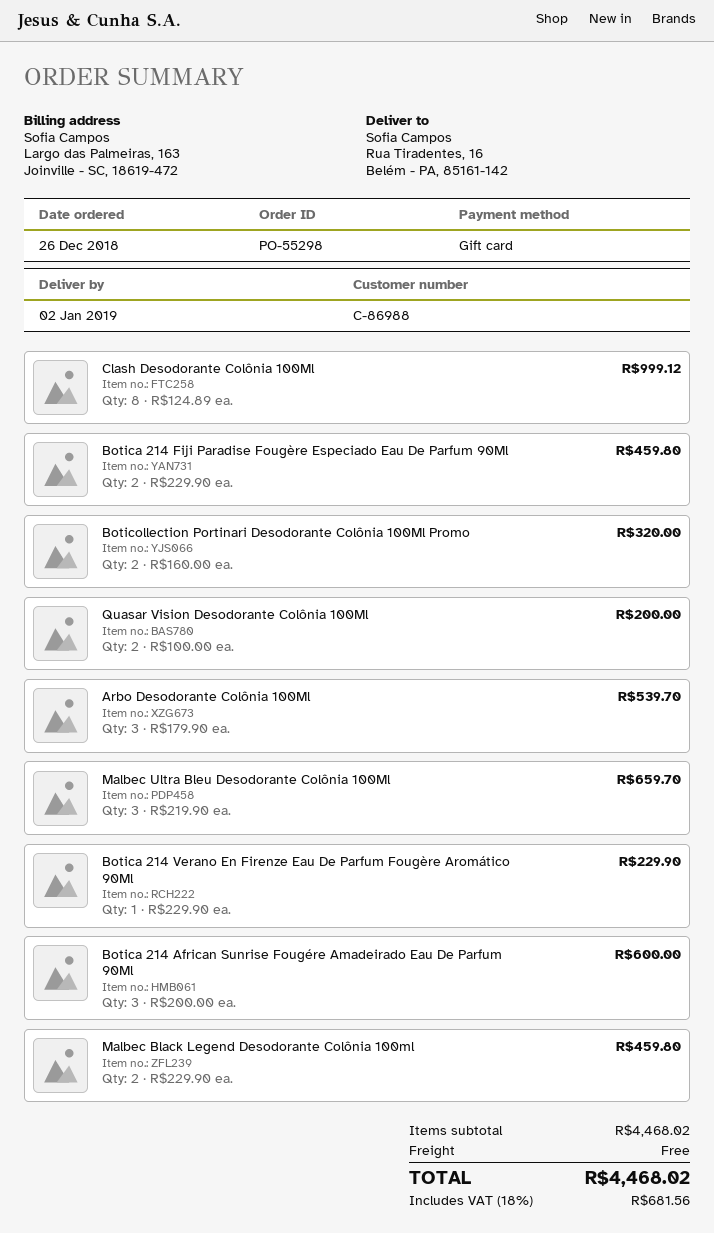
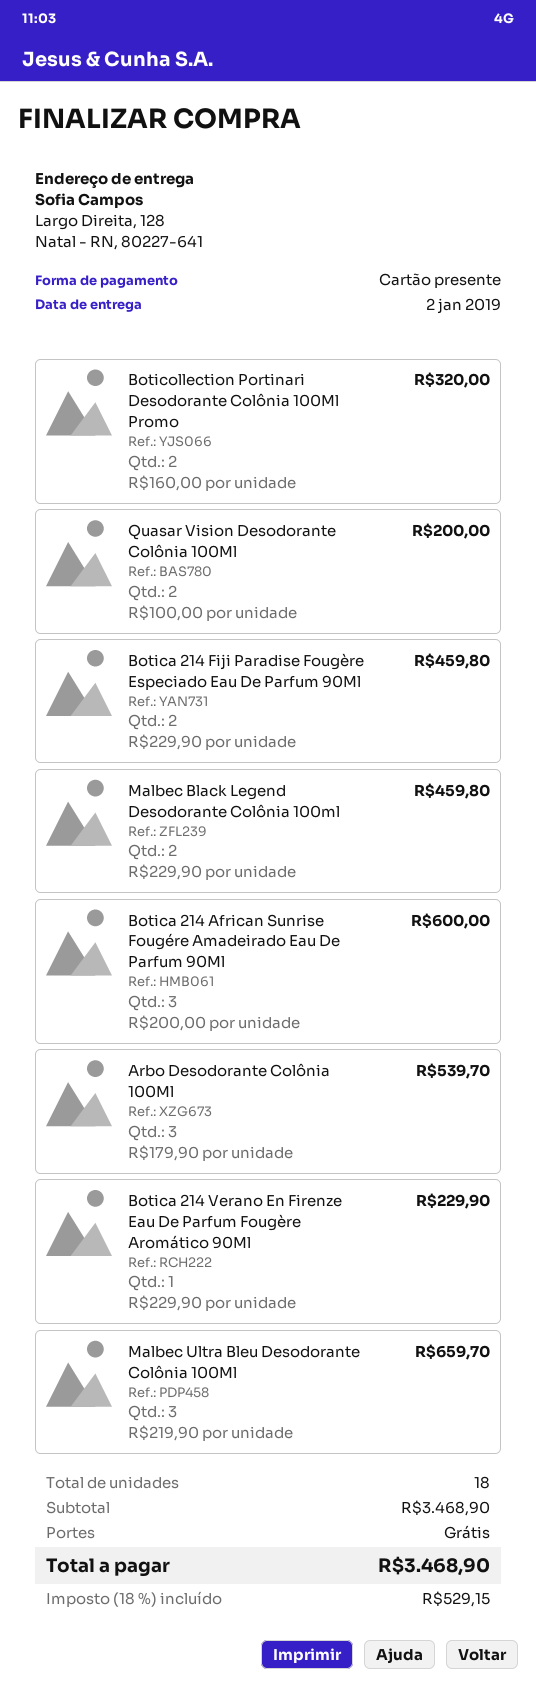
ship to: Rua Tiradentes, 16, Belém - PA, 85161-142 -> Largo Direita, 128, Natal - RN, 80227-641
Clash Desodorante Colônia 100Ml: 8 x 124.89 = 999.12 -> none
subtotal: 4468.02 -> 3468.90
tax: 18% = 681.56 -> 18% = 529.15
total: 4468.02 -> 3468.90

